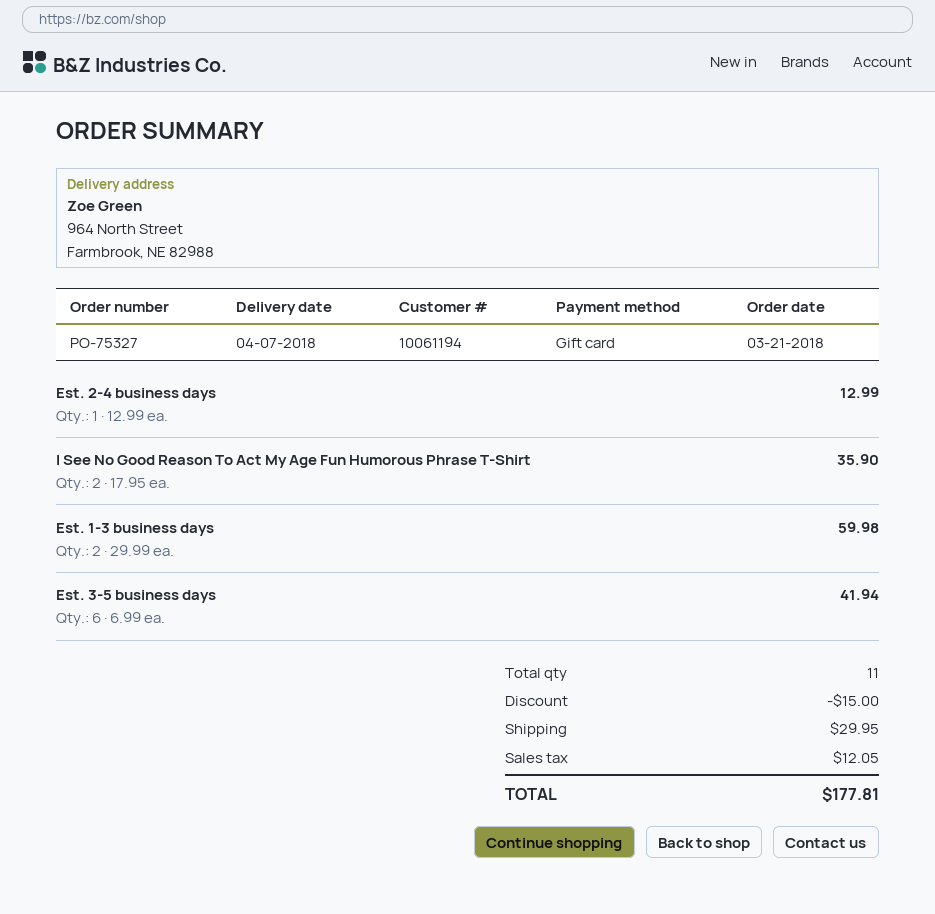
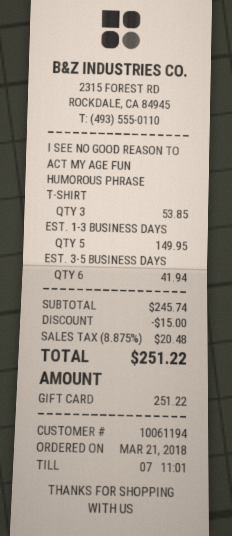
Est. 2-4 business days: 1 for 12.99 -> none
I See No Good Reason To Act My Age Fun Humorous Phrase T-Shirt: 2 for 35.90 -> 3 for 53.85
Est. 1-3 business days: 2 for 59.98 -> 5 for 149.95
shipping: 29.95 -> none
tax: 12.05 -> 20.48
total: 177.81 -> 251.22

